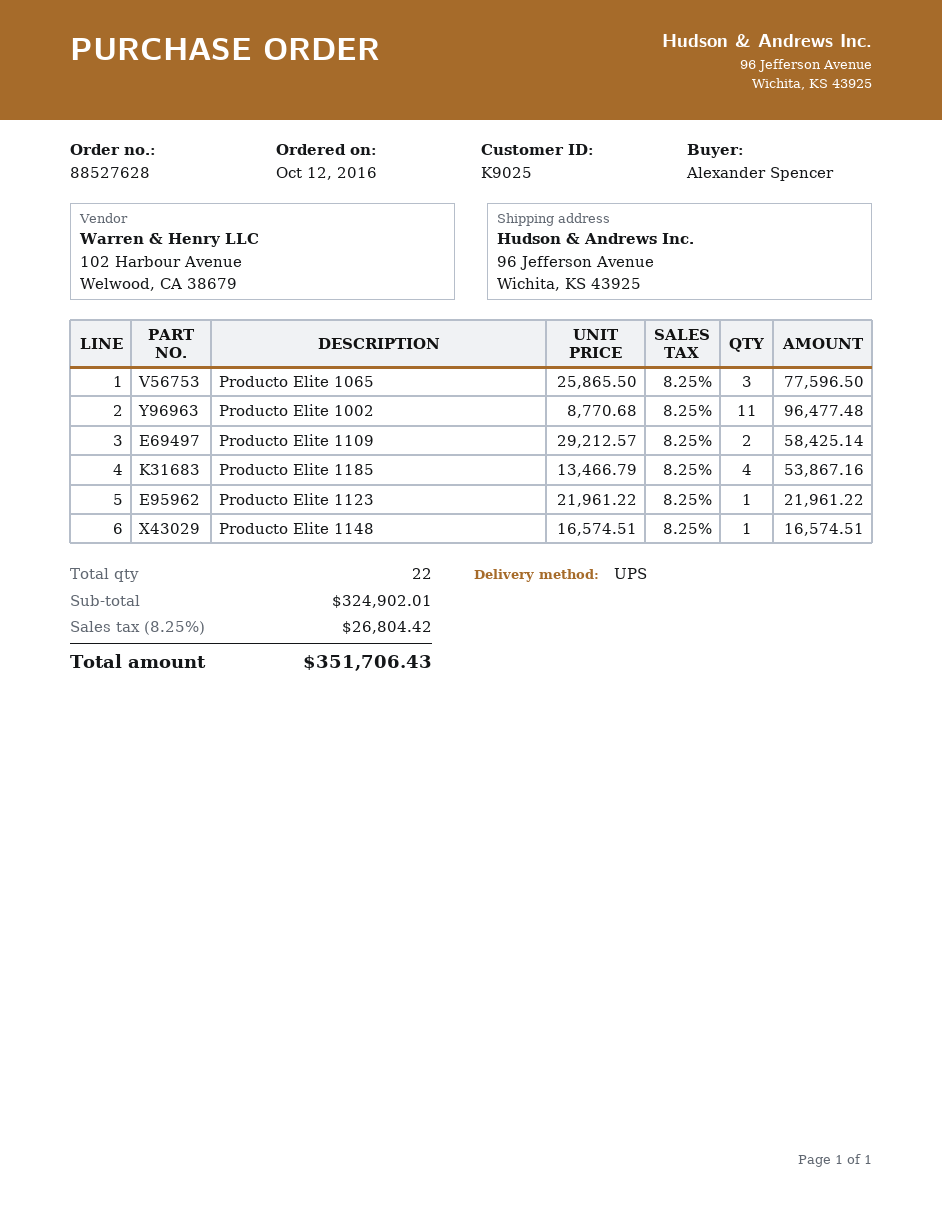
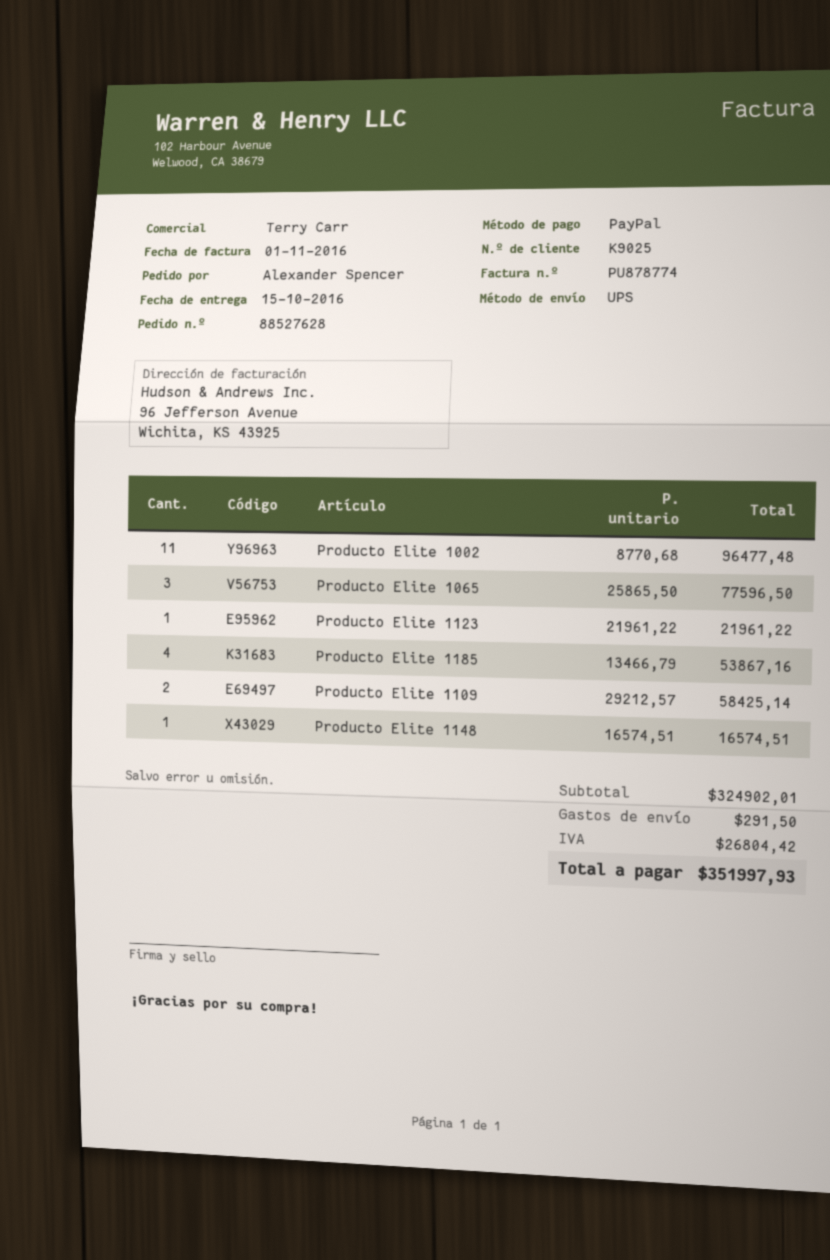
shipping: none -> 291.50
total: 351706.43 -> 351997.93

